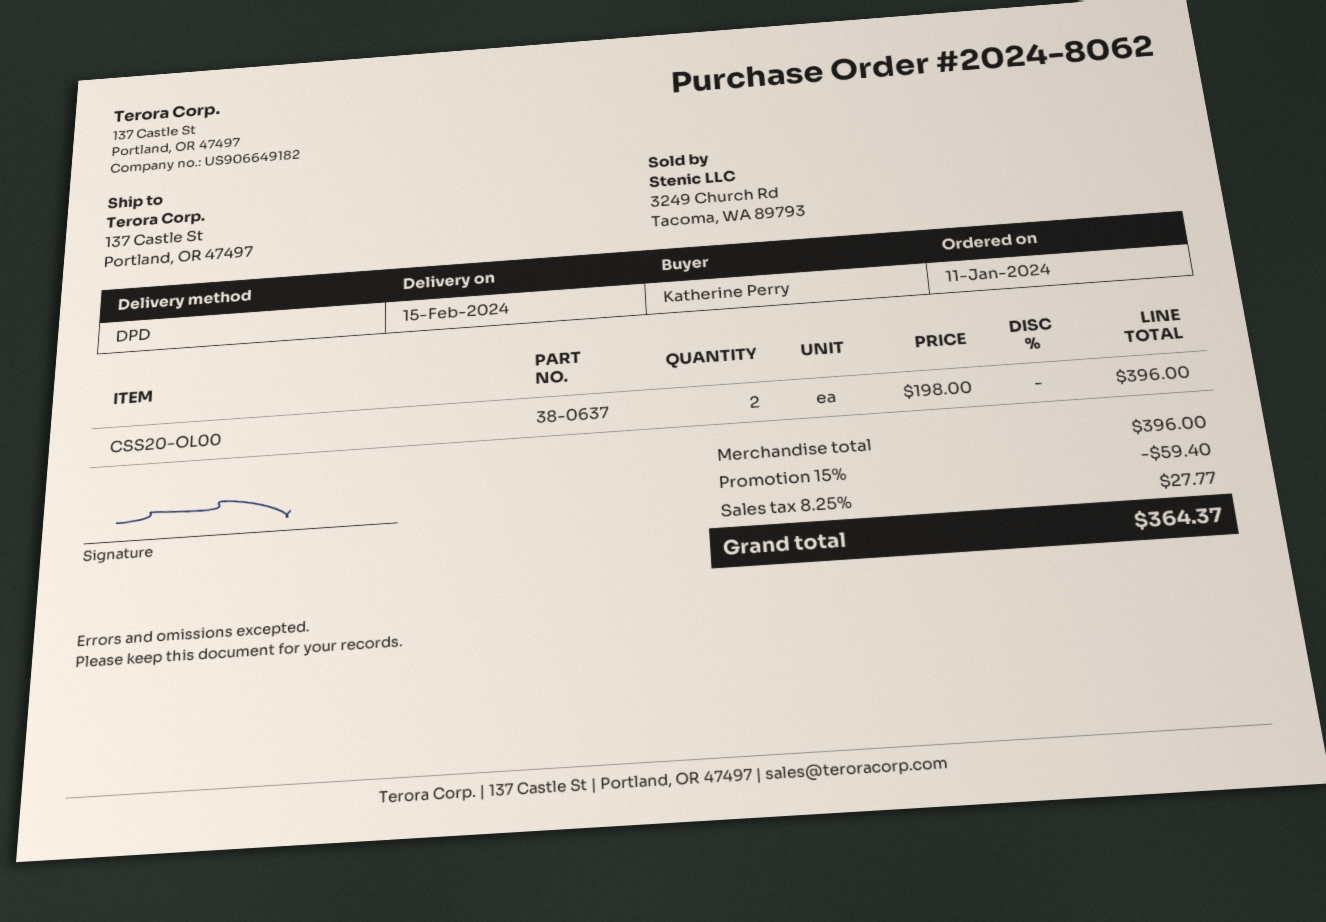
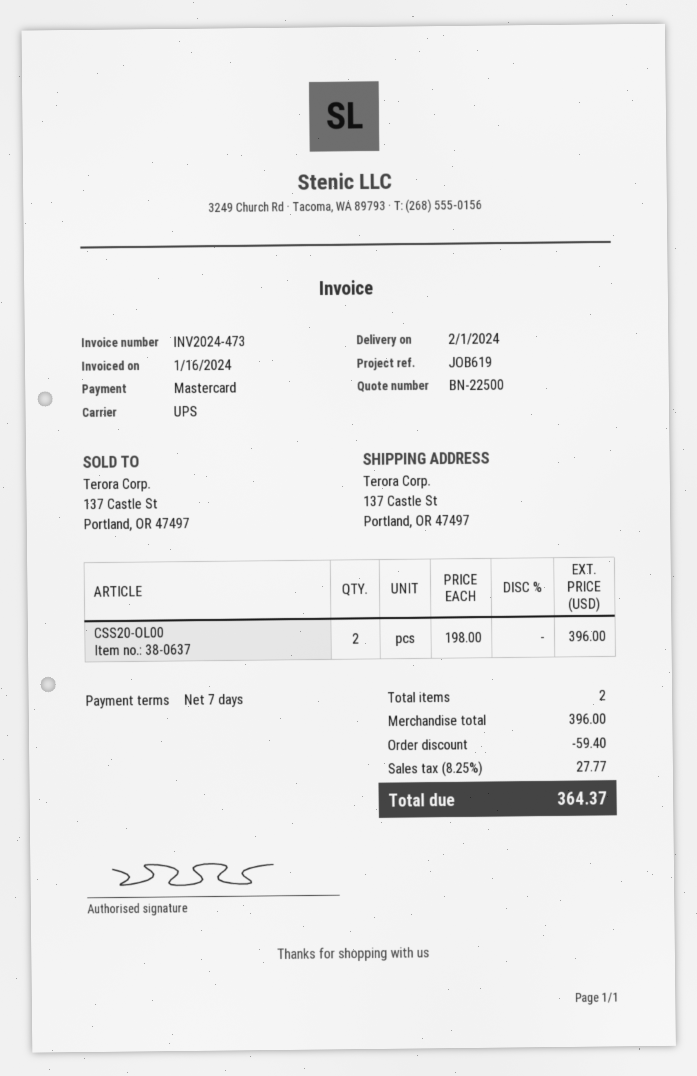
delivery date: 2024-02-15 -> 2024-02-01
shipping method: DPD -> UPS

